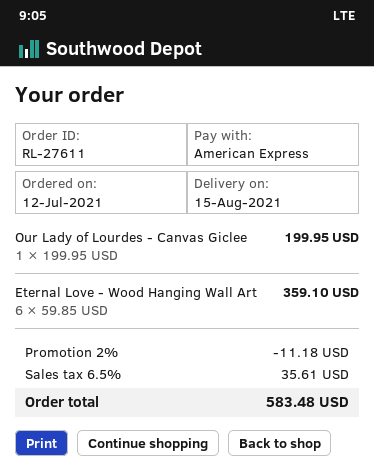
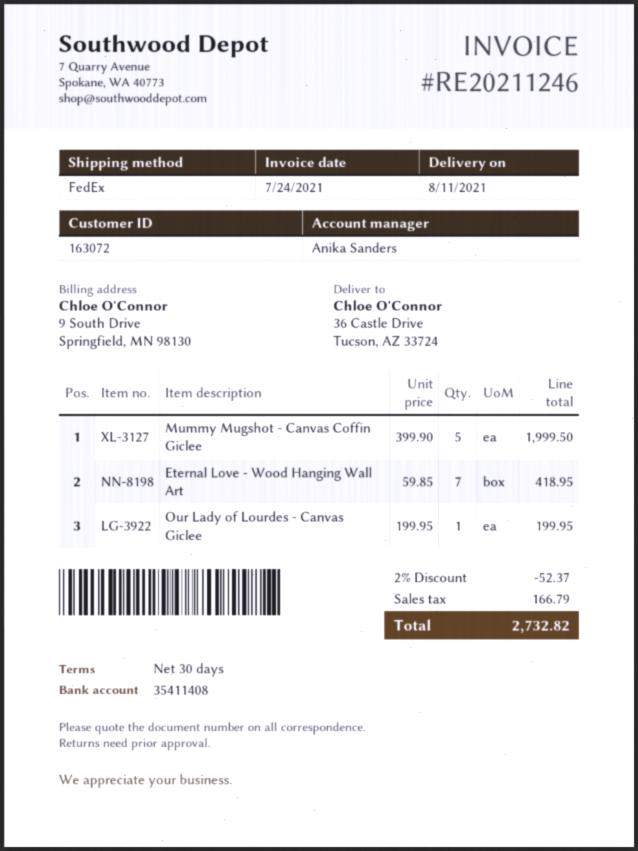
delivery date: 2021-08-15 -> 2021-08-11
Eternal Love - Wood Hanging Wall Art: 6 x 59.85 = 359.10 -> 7 x 59.85 = 418.95
Mummy Mugshot - Canvas Coffin Giclee: none -> 5 x 399.90 = 1999.50
discount: 2% = 11.18 -> 2% = 52.37
tax: 35.61 -> 166.79
total: 583.48 -> 2732.82

